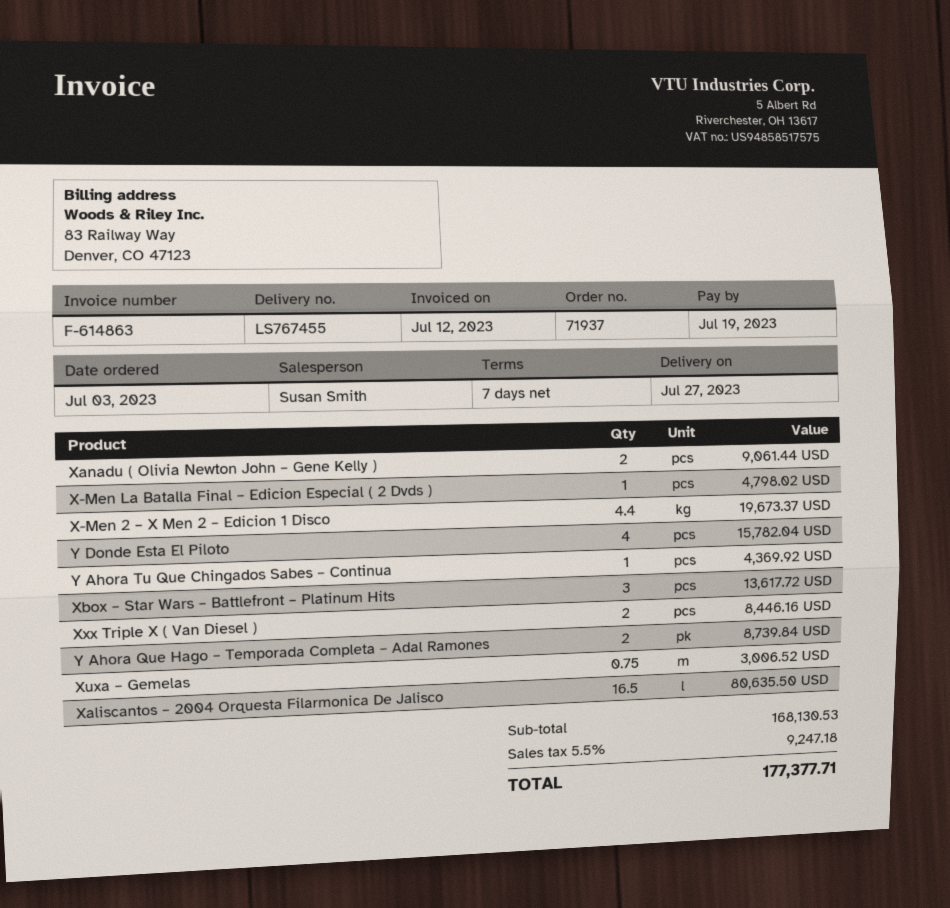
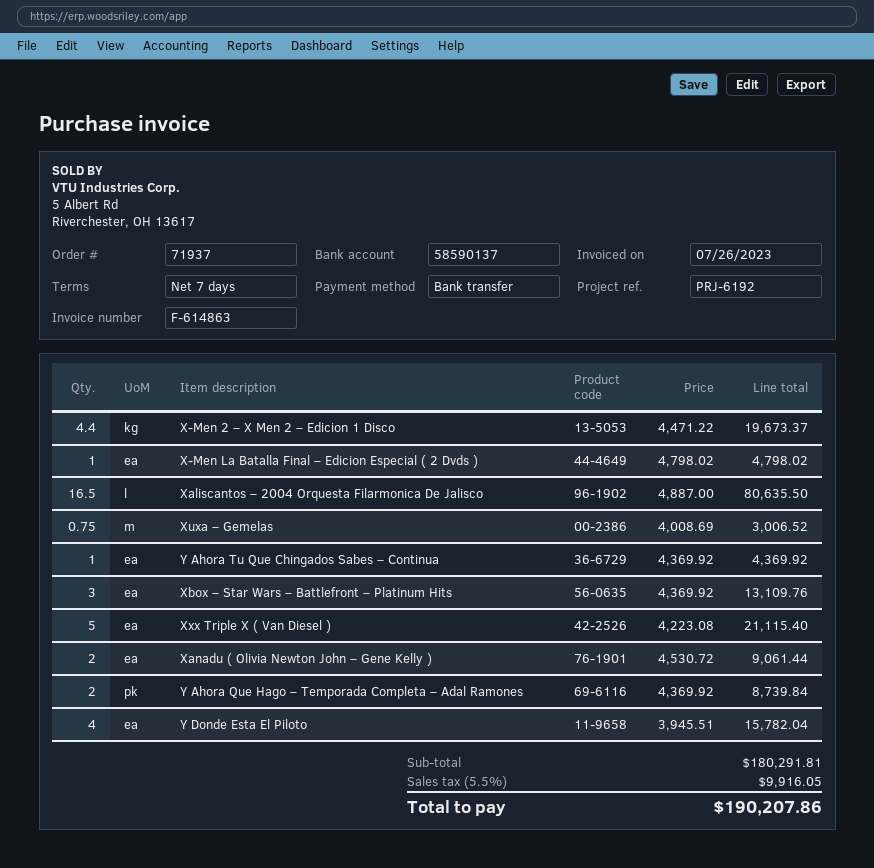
invoice date: 2023-07-12 -> 2023-07-26
Xbox – Star Wars – Battlefront – Platinum Hits: 3 for 13617.72 -> 3 for 13109.76
Xxx Triple X ( Van Diesel ): 2 for 8446.16 -> 5 for 21115.40
subtotal: 168130.53 -> 180291.81
tax: 5.5% = 9247.18 -> 5.5% = 9916.05
total: 177377.71 -> 190207.86

